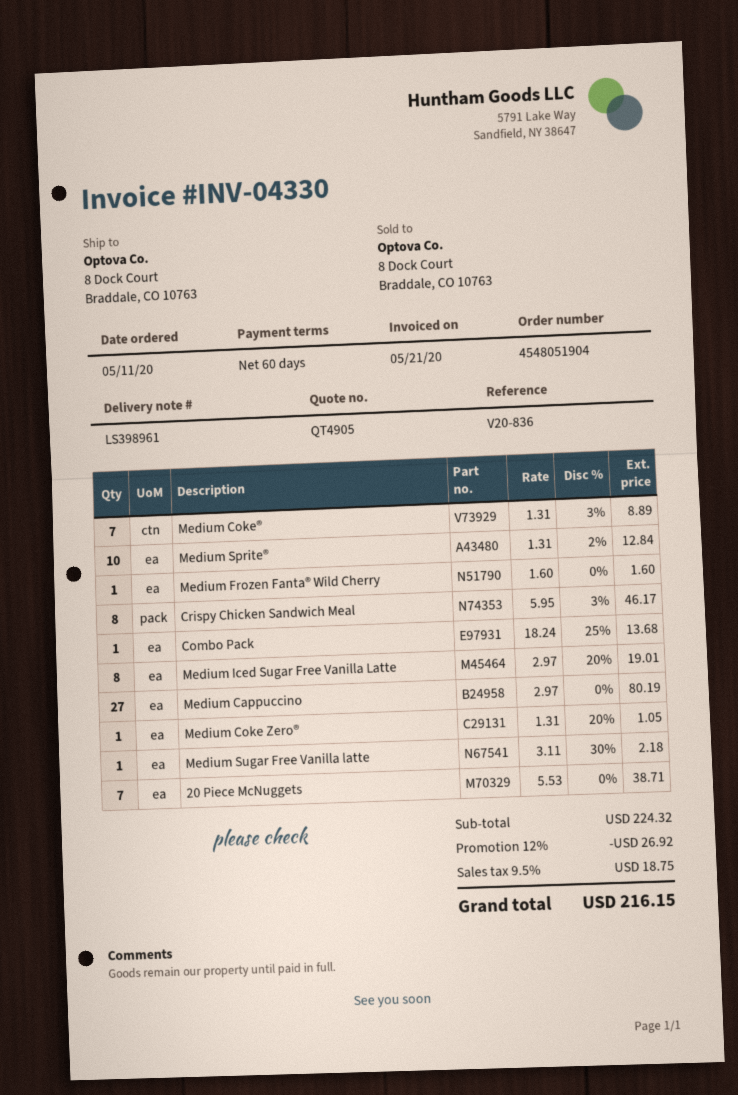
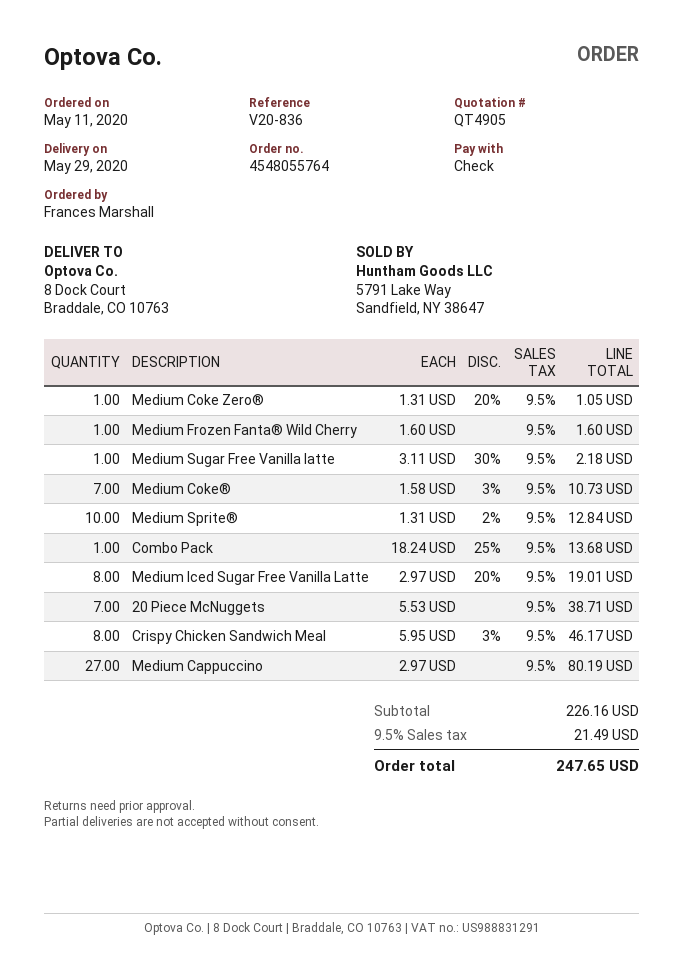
order number: 4548051904 -> 4548055764
Medium Coke®: 7 x 1.31 - 3% = 8.89 -> 7 x 1.58 - 3% = 10.73
subtotal: 224.32 -> 226.16
discount: 12% = 26.92 -> none
tax: 9.5% = 18.75 -> 9.5% = 21.49
total: 216.15 -> 247.65

